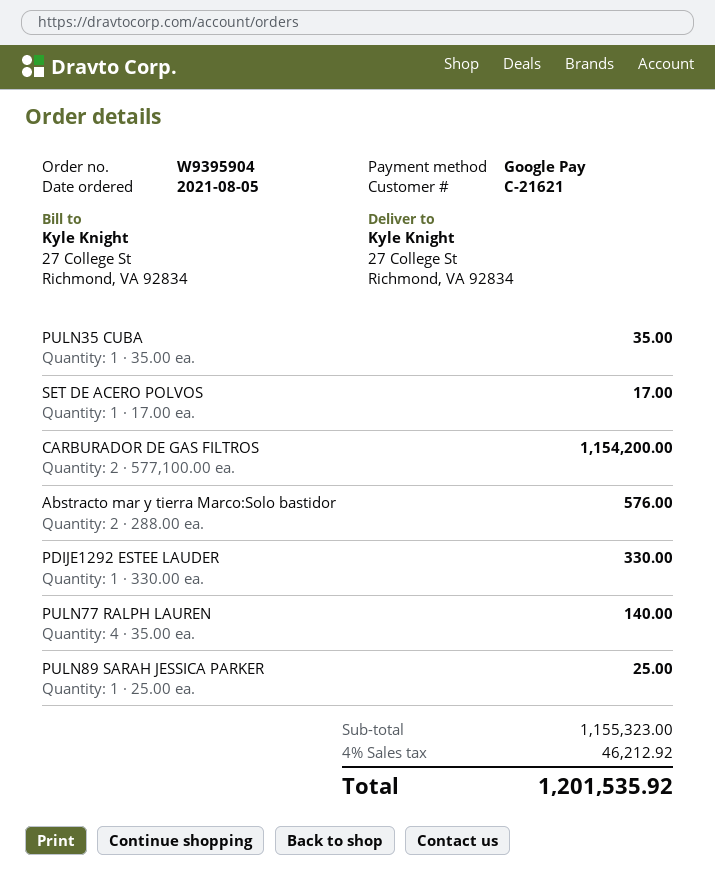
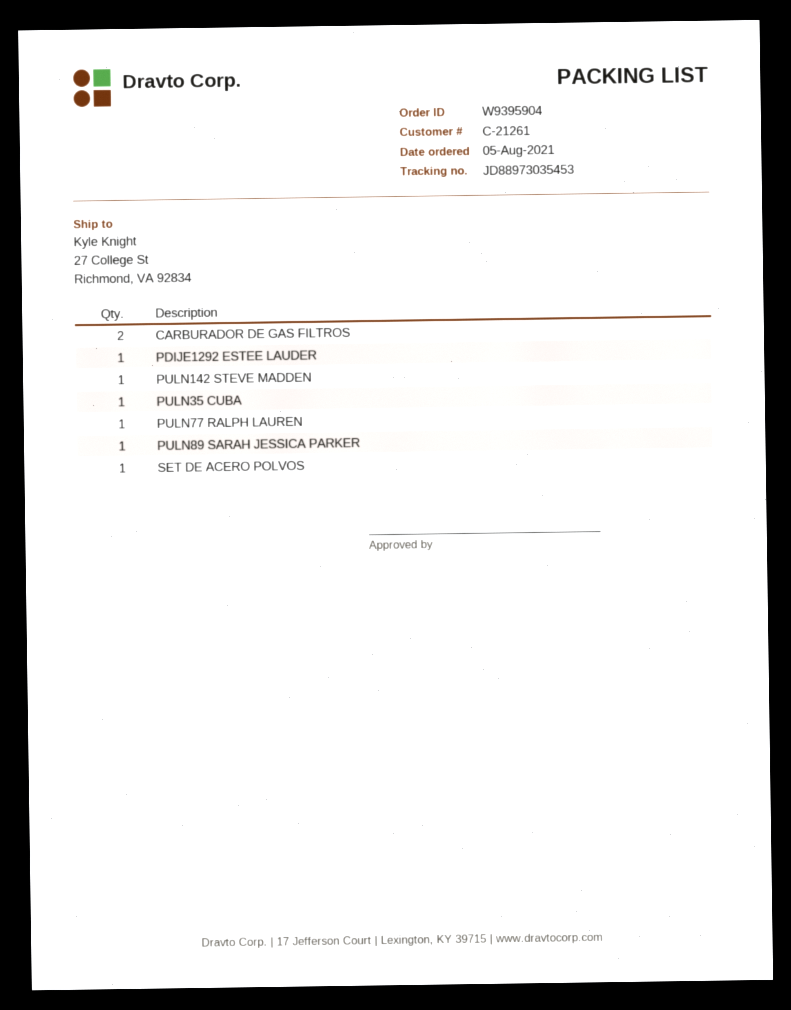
customer number: C-21621 -> C-21261
Abstracto mar y tierra Marco:Solo bastidor: 2 -> none
PULN77 RALPH LAUREN: 4 -> 1
PULN142 STEVE MADDEN: none -> 1

